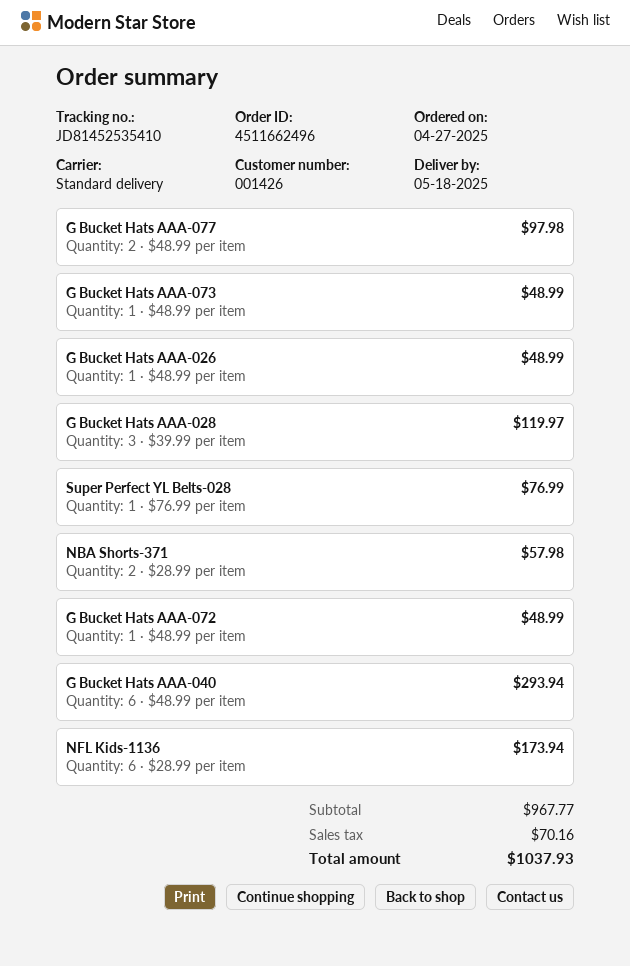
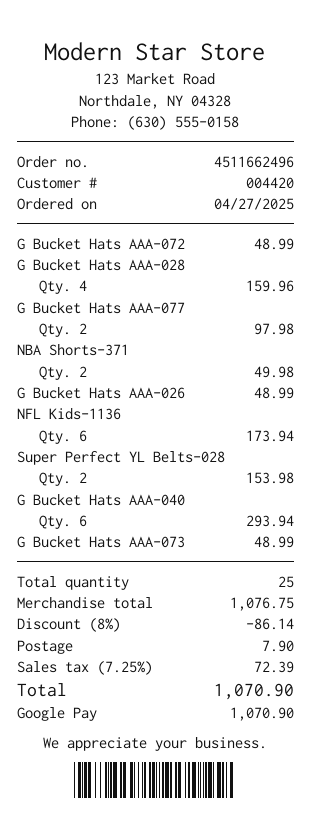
customer number: 001426 -> 004420
G Bucket Hats AAA-028: 3 for 119.97 -> 4 for 159.96
Super Perfect YL Belts-028: 1 for 76.99 -> 2 for 153.98
NBA Shorts-371: 2 for 57.98 -> 2 for 49.98
subtotal: 967.77 -> 1076.75
discount: none -> 8% = 86.14
shipping: none -> 7.90
tax: 70.16 -> 72.39
total: 1037.93 -> 1070.90

